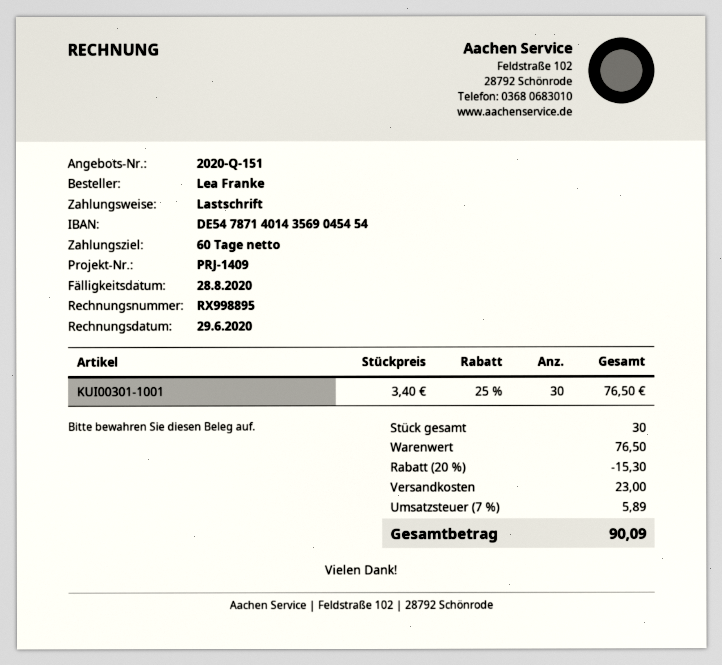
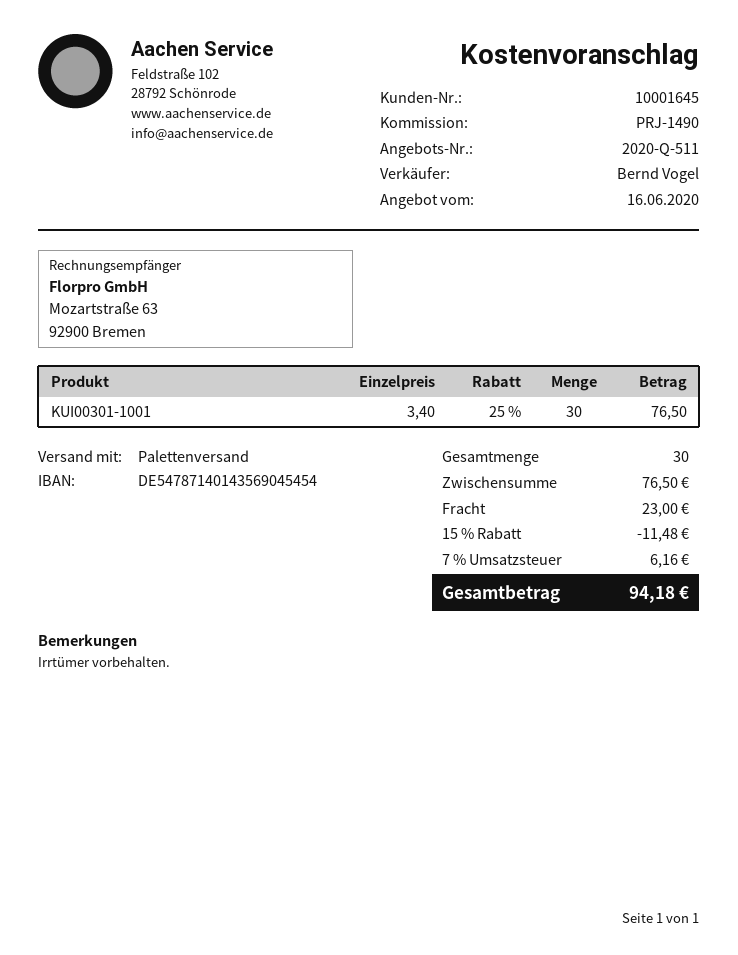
quote number: 2020-Q-151 -> 2020-Q-511
reference: PRJ-1409 -> PRJ-1490
discount: 20% = 15.30 -> 15% = 11.48
tax: 7% = 5.89 -> 7% = 6.16
total: 90.09 -> 94.18

